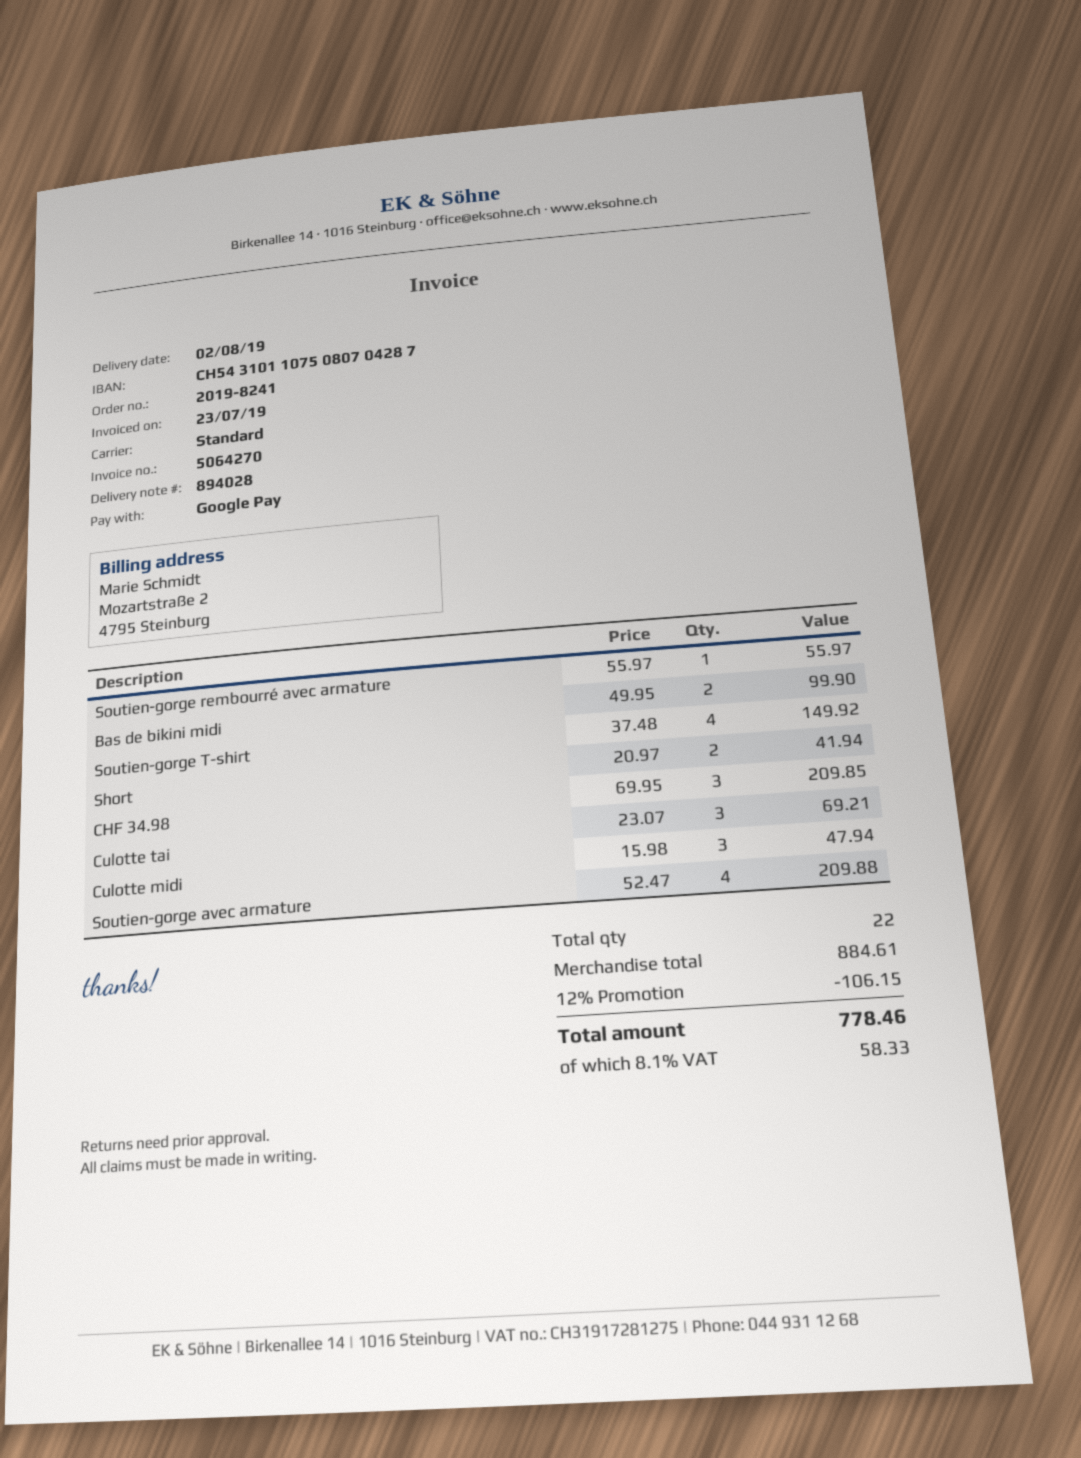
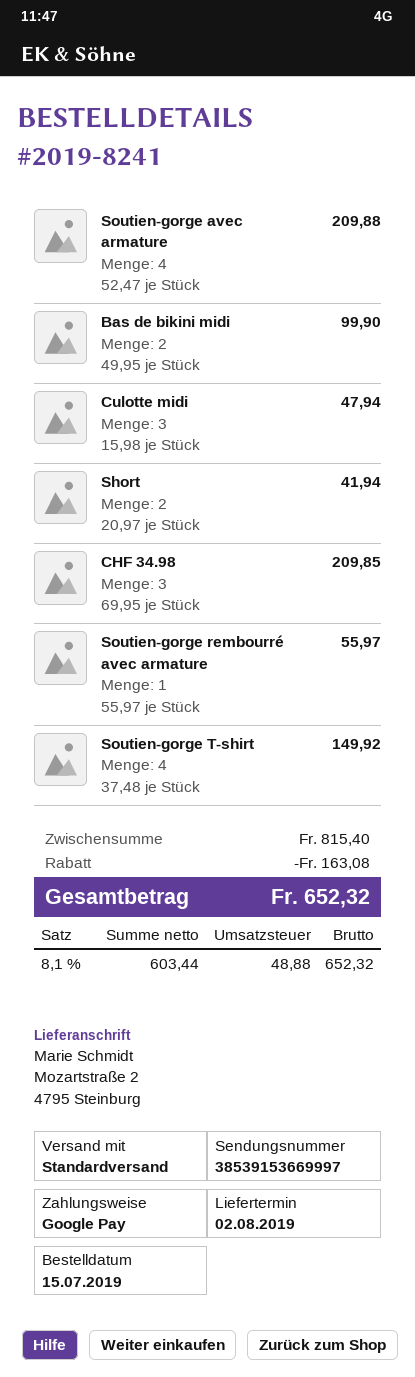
Culotte tai: 3 x 23.07 = 69.21 -> none
subtotal: 884.61 -> 815.40
discount: 106.15 -> 163.08
tax: 8.1% = 58.33 -> 8.1% = 48.88
total: 778.46 -> 652.32

